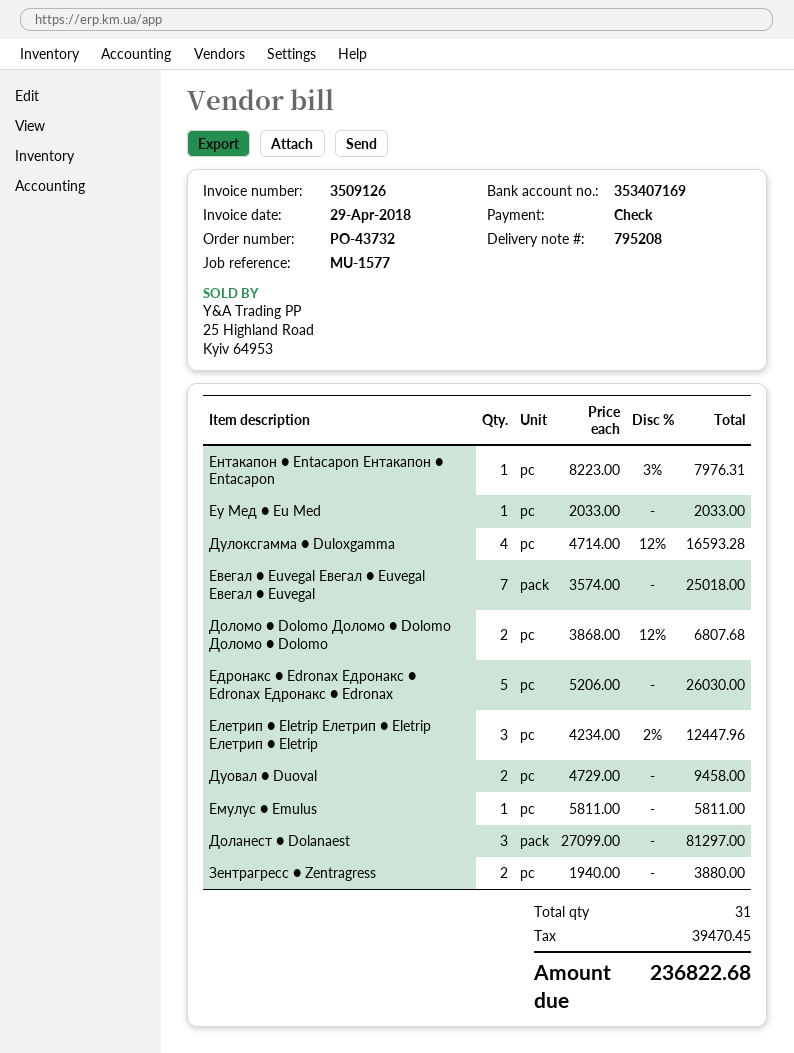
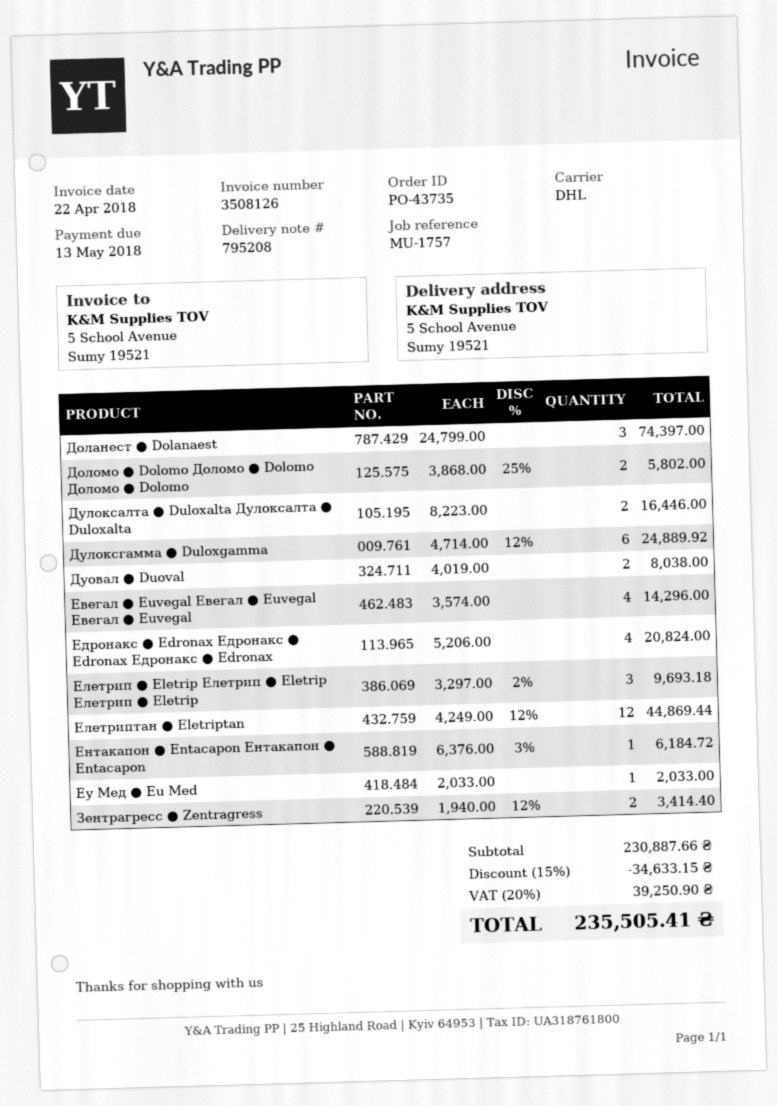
order number: PO-43732 -> PO-43735
invoice number: 3509126 -> 3508126
invoice date: 2018-04-29 -> 2018-04-22
reference: MU-1577 -> MU-1757
Ентакапон ● Entacapon Ентакапон ● Entacapon: 1 x 8223.00 - 3% = 7976.31 -> 1 x 6376.00 - 3% = 6184.72
Дулоксгамма ● Duloxgamma: 4 x 4714.00 - 12% = 16593.28 -> 6 x 4714.00 - 12% = 24889.92
Евегал ● Euvegal Евегал ● Euvegal Евегал ● Euvegal: 7 x 3574.00 = 25018.00 -> 4 x 3574.00 = 14296.00
Доломо ● Dolomo Доломо ● Dolomo Доломо ● Dolomo: 2 x 3868.00 - 12% = 6807.68 -> 2 x 3868.00 - 25% = 5802.00
Едронакс ● Edronax Едронакс ● Edronax Едронакс ● Edronax: 5 x 5206.00 = 26030.00 -> 4 x 5206.00 = 20824.00
Елетрип ● Eletrip Елетрип ● Eletrip Елетрип ● Eletrip: 3 x 4234.00 - 2% = 12447.96 -> 3 x 3297.00 - 2% = 9693.18
Дуовал ● Duoval: 2 x 4729.00 = 9458.00 -> 2 x 4019.00 = 8038.00
Емулус ● Emulus: 1 x 5811.00 = 5811.00 -> none
Доланест ● Dolanaest: 3 x 27099.00 = 81297.00 -> 3 x 24799.00 = 74397.00
Зентрагресс ● Zentragress: 2 x 1940.00 = 3880.00 -> 2 x 1940.00 - 12% = 3414.40
Дулоксалта ● Duloxalta Дулоксалта ● Duloxalta: none -> 2 x 8223.00 = 16446.00
Елетриптан ● Eletriptan: none -> 12 x 4249.00 - 12% = 44869.44
discount: none -> 15% = 34633.15
tax: 39470.45 -> 39250.90
total: 236822.68 -> 235505.41

